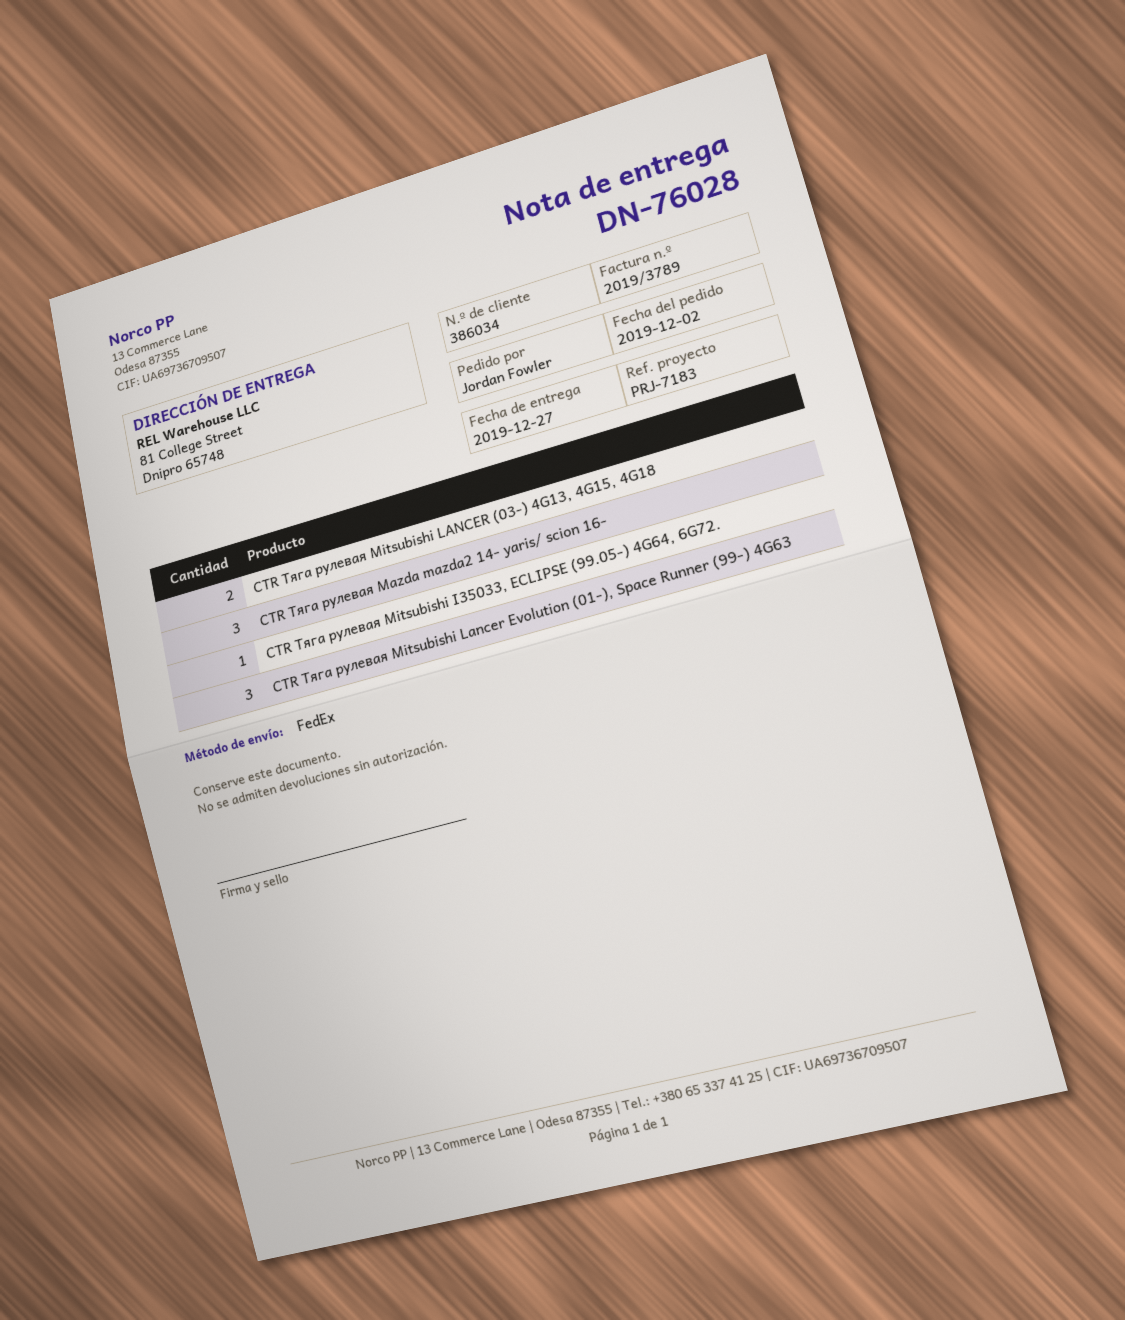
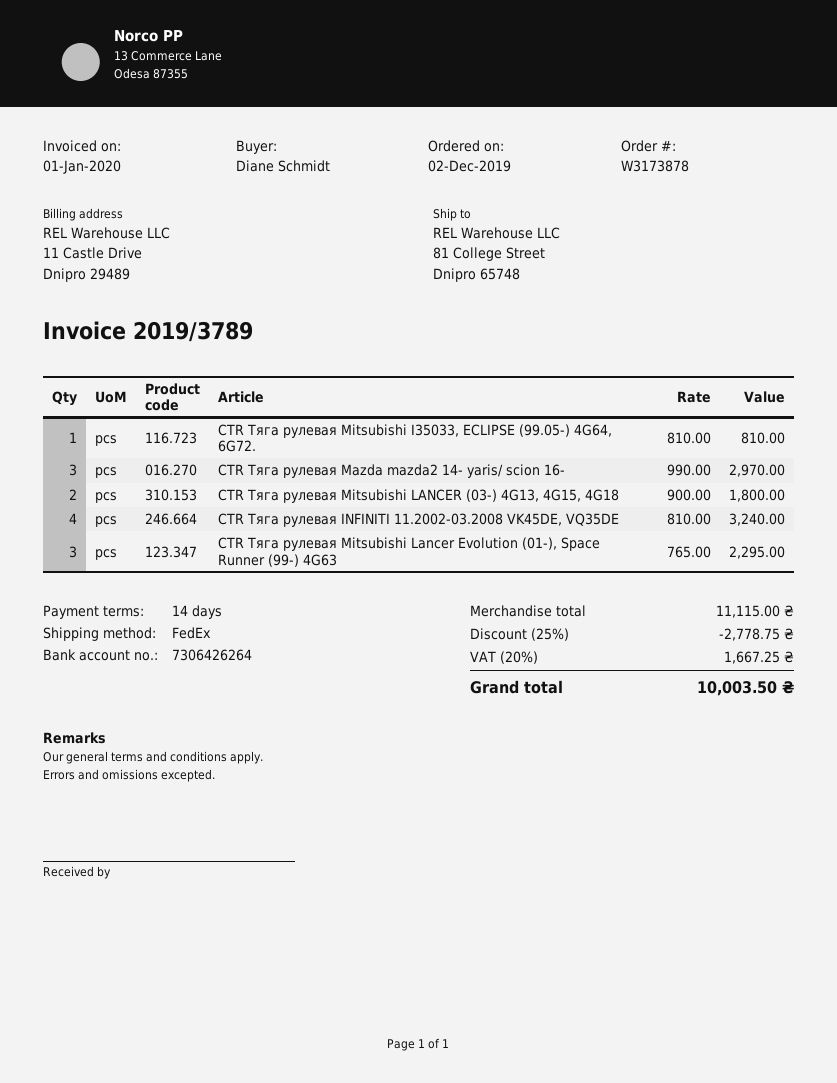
ordered by: Jordan Fowler -> Diane Schmidt
CTR Тяга рулевая INFINITI 11.2002-03.2008 VK45DE, VQ35DE: none -> 4

